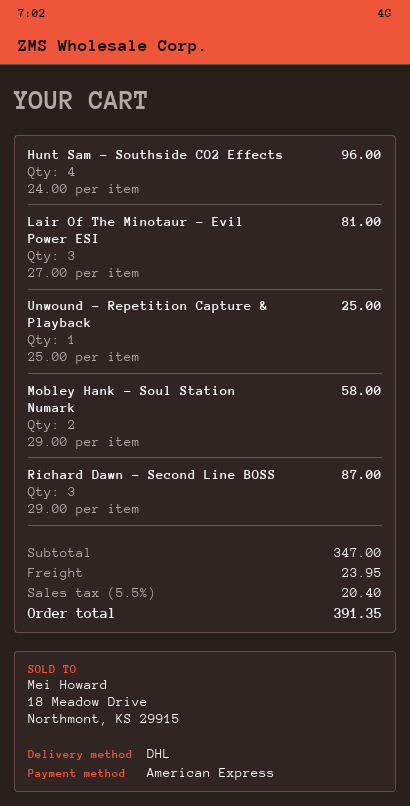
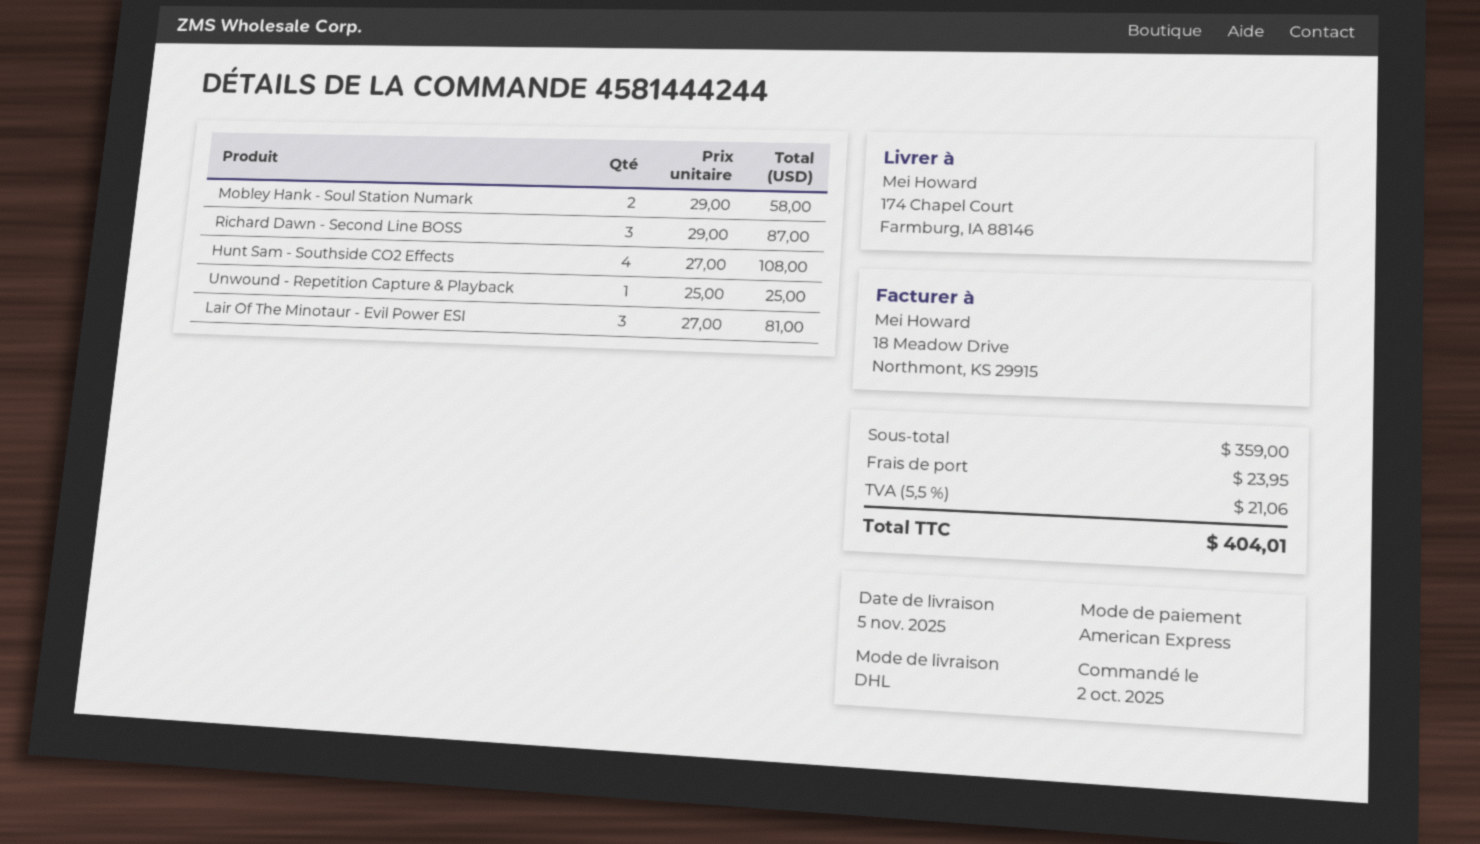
Hunt Sam - Southside CO2 Effects: 4 x 24.00 = 96.00 -> 4 x 27.00 = 108.00
subtotal: 347.00 -> 359.00
tax: 5.5% = 20.40 -> 5.5% = 21.06
total: 391.35 -> 404.01

